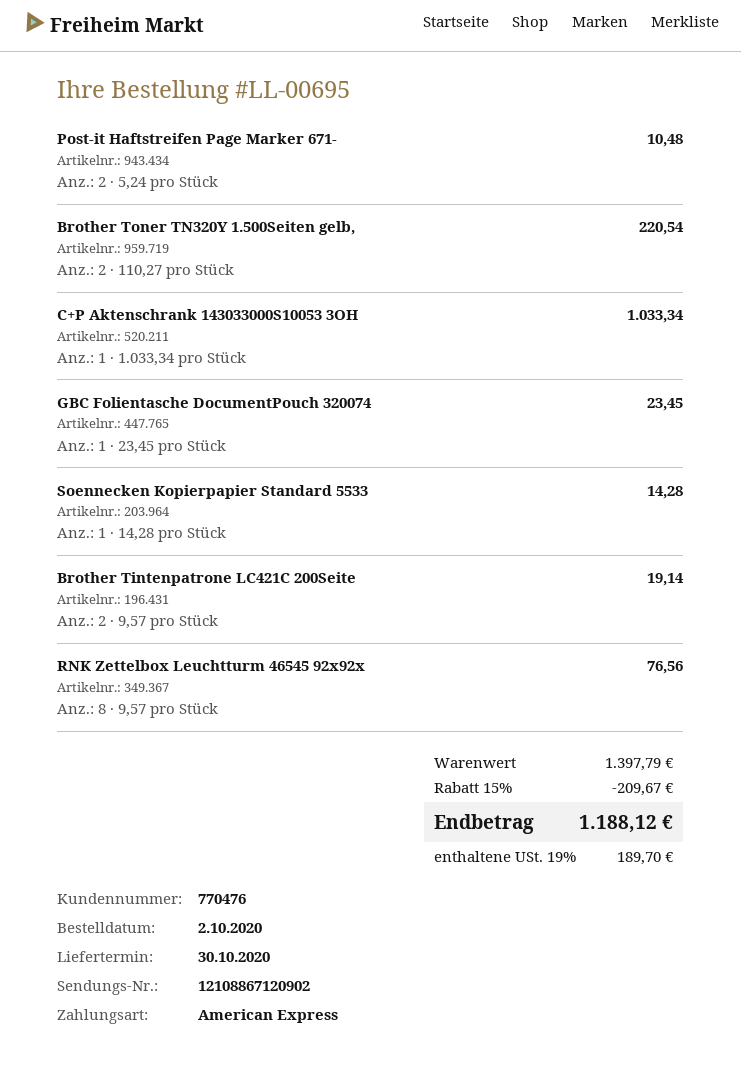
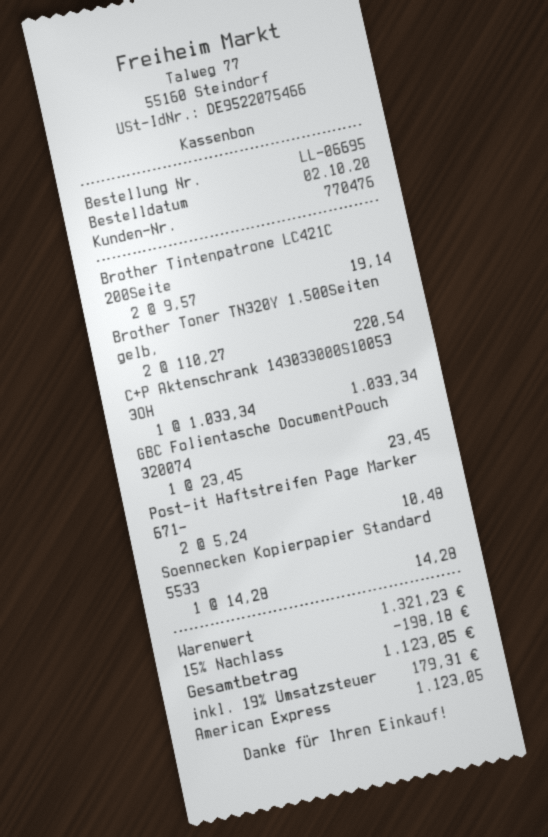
order number: LL-00695 -> LL-06695
RNK Zettelbox Leuchtturm 46545 92x92x: 8 x 9.57 = 76.56 -> none
subtotal: 1397.79 -> 1321.23
discount: 15% = 209.67 -> 15% = 198.18
tax: 19% = 189.70 -> 19% = 179.31
total: 1188.12 -> 1123.05

